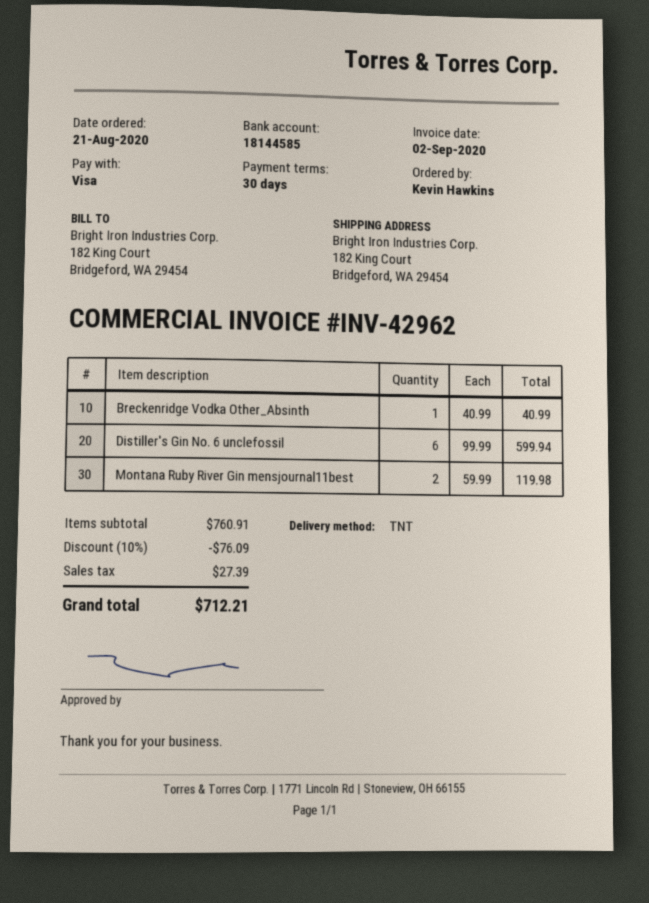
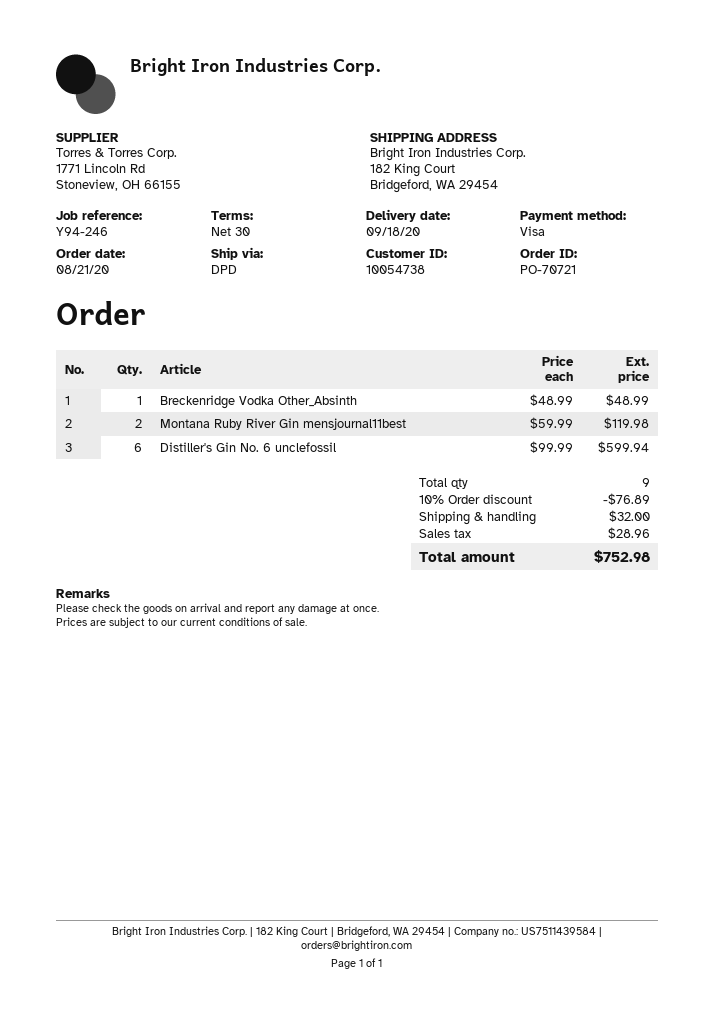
shipping method: TNT -> DPD
Breckenridge Vodka Other_Absinth: 1 x 40.99 = 40.99 -> 1 x 48.99 = 48.99
discount: 10% = 76.09 -> 10% = 76.89
shipping: none -> 32.00
tax: 27.39 -> 28.96
total: 712.21 -> 752.98

